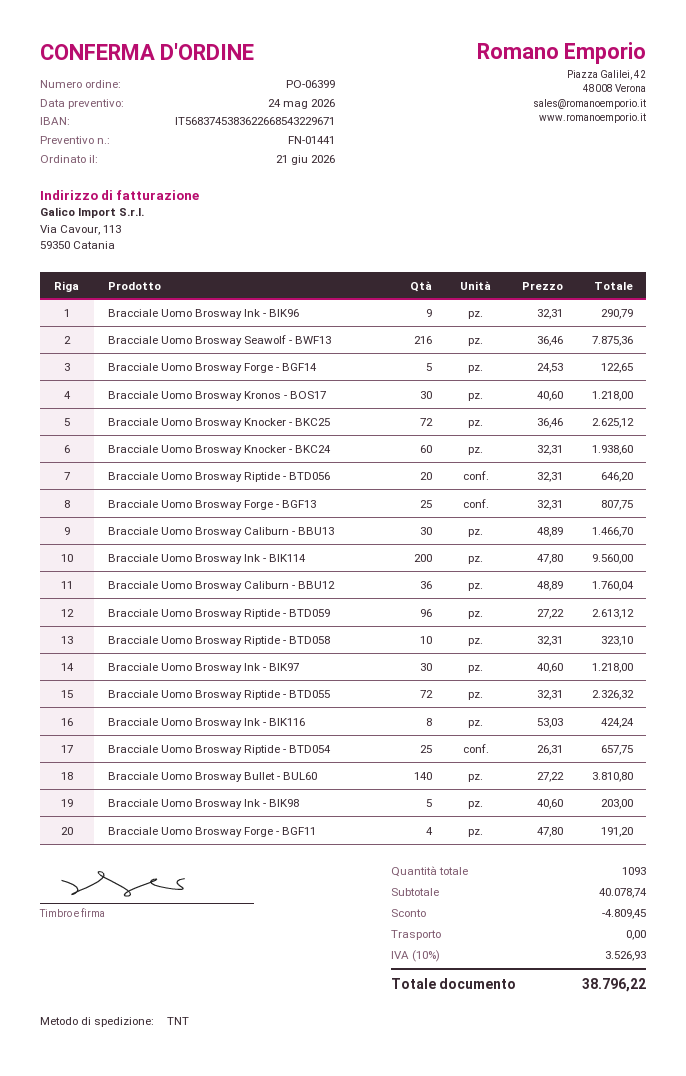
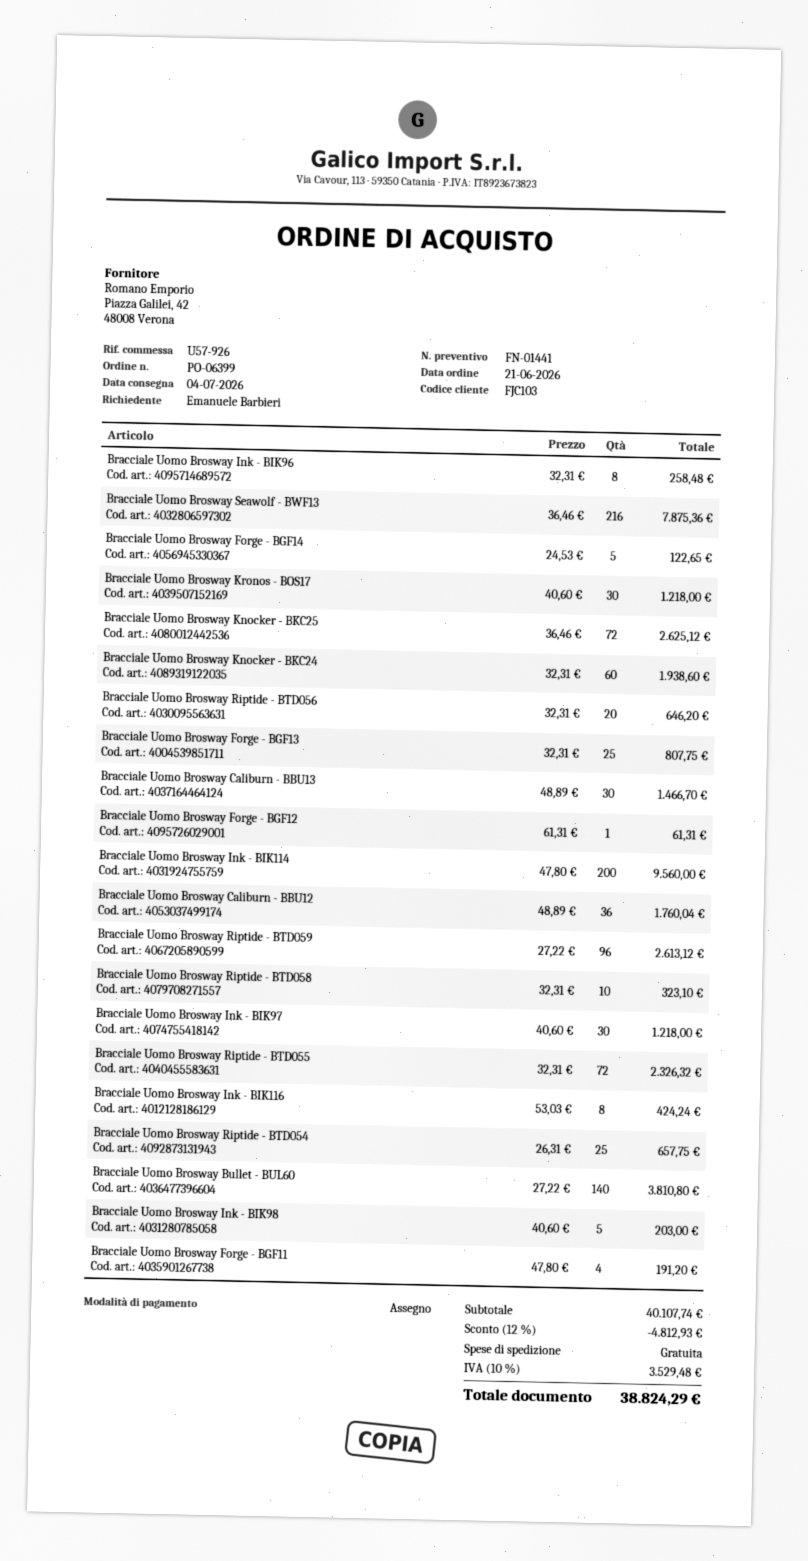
Bracciale Uomo Brosway Ink - BIK96: 9 x 32.31 = 290.79 -> 8 x 32.31 = 258.48
Bracciale Uomo Brosway Forge - BGF12: none -> 1 x 61.31 = 61.31
subtotal: 40078.74 -> 40107.74
discount: 4809.45 -> 4812.93
tax: 10% = 3526.93 -> 10% = 3529.48
total: 38796.22 -> 38824.29

